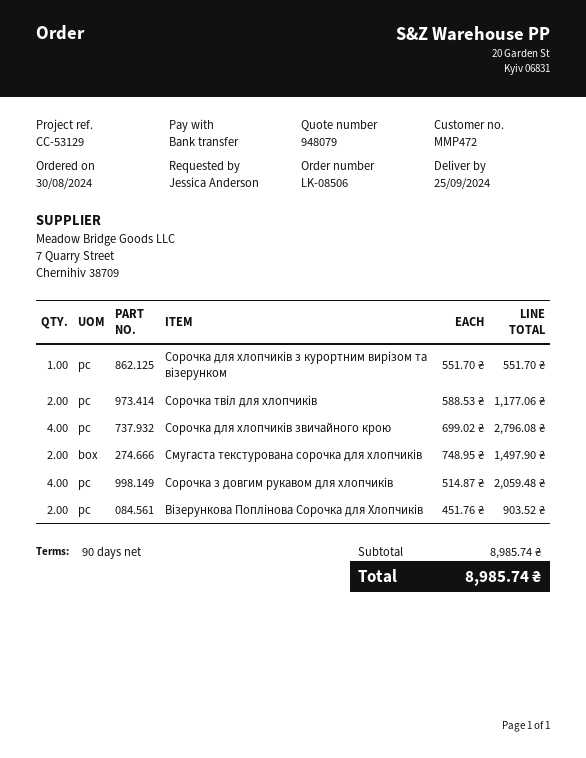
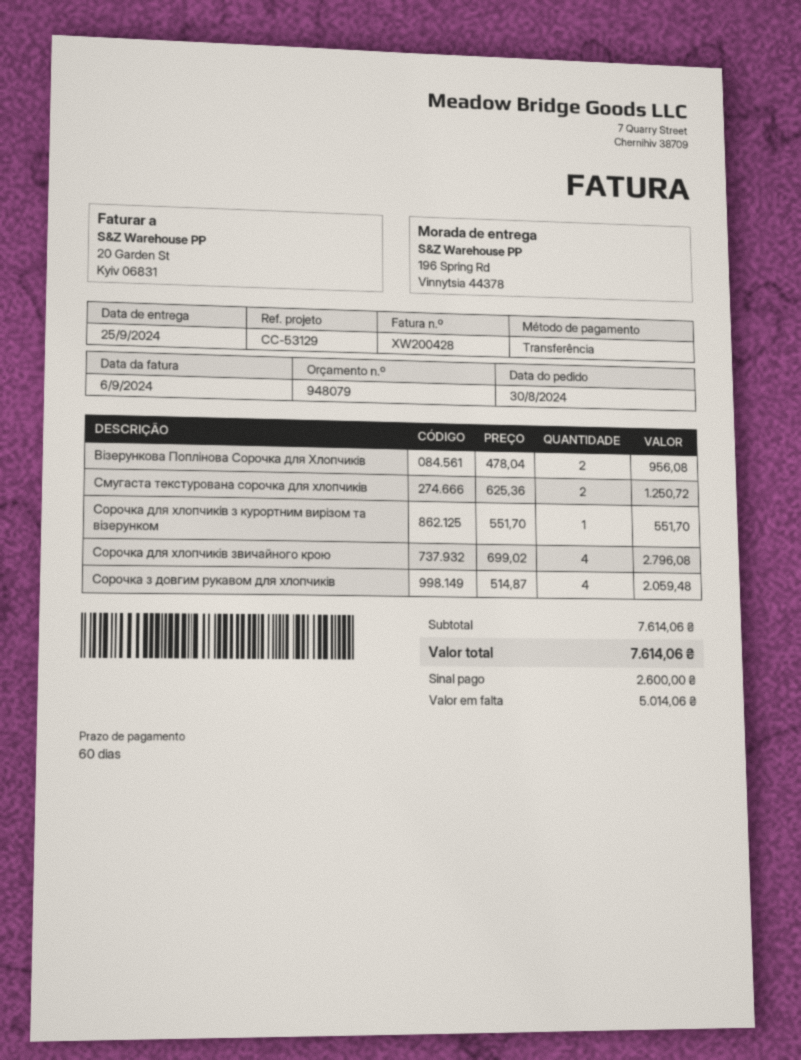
payment terms: 90 days -> 60 days
Сорочка твіл для хлопчиків: 2 x 588.53 = 1177.06 -> none
Смугаста текстурована сорочка для хлопчиків: 2 x 748.95 = 1497.90 -> 2 x 625.36 = 1250.72
Візерункова Поплінова Сорочка для Хлопчиків: 2 x 451.76 = 903.52 -> 2 x 478.04 = 956.08
subtotal: 8985.74 -> 7614.06
total: 8985.74 -> 7614.06

